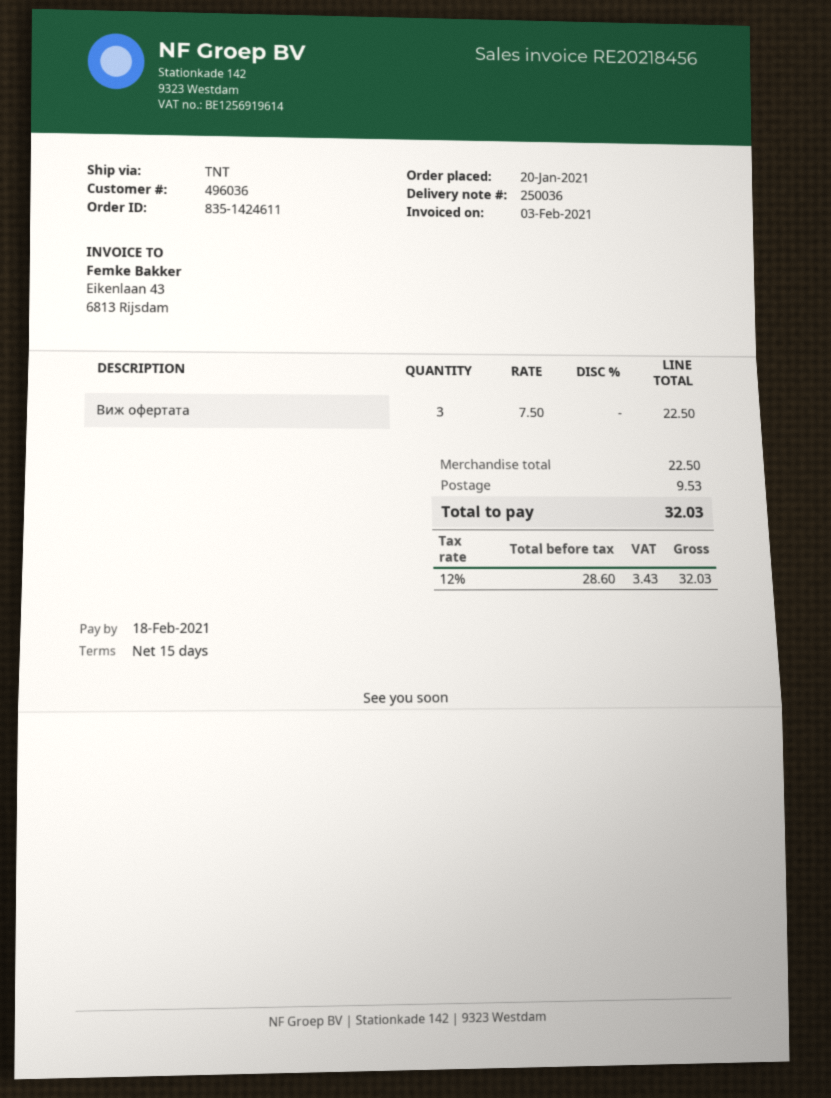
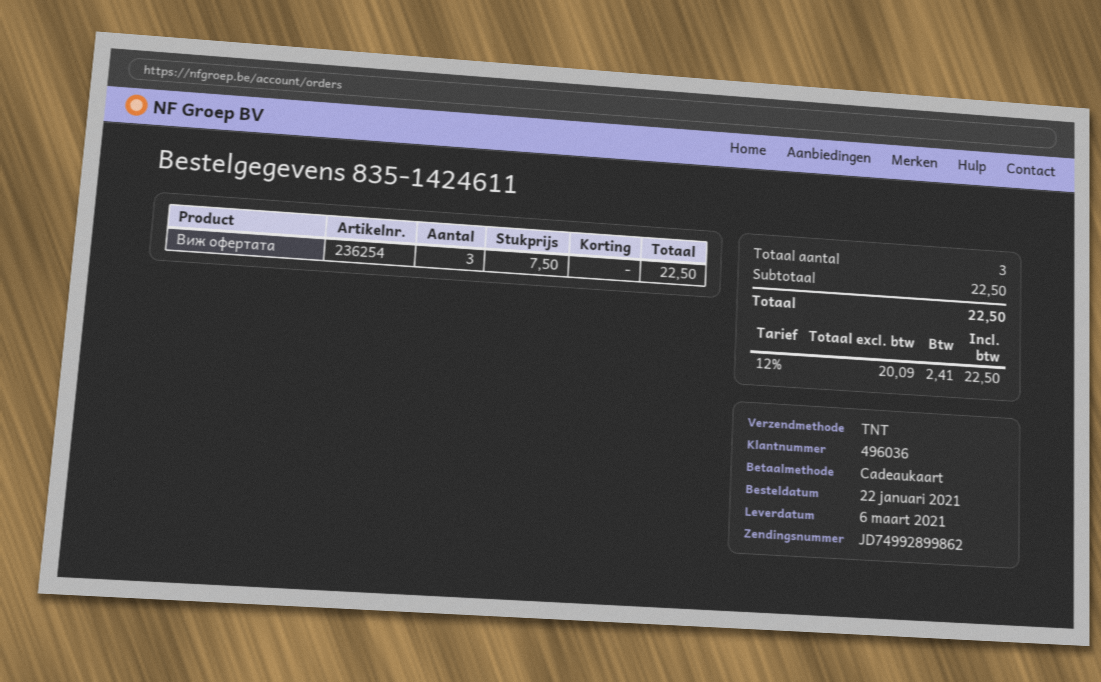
order date: 2021-01-20 -> 2021-01-22
shipping: 9.53 -> none
net: 28.60 -> 20.09
tax: 12% = 3.43 -> 12% = 2.41
total: 32.03 -> 22.50

